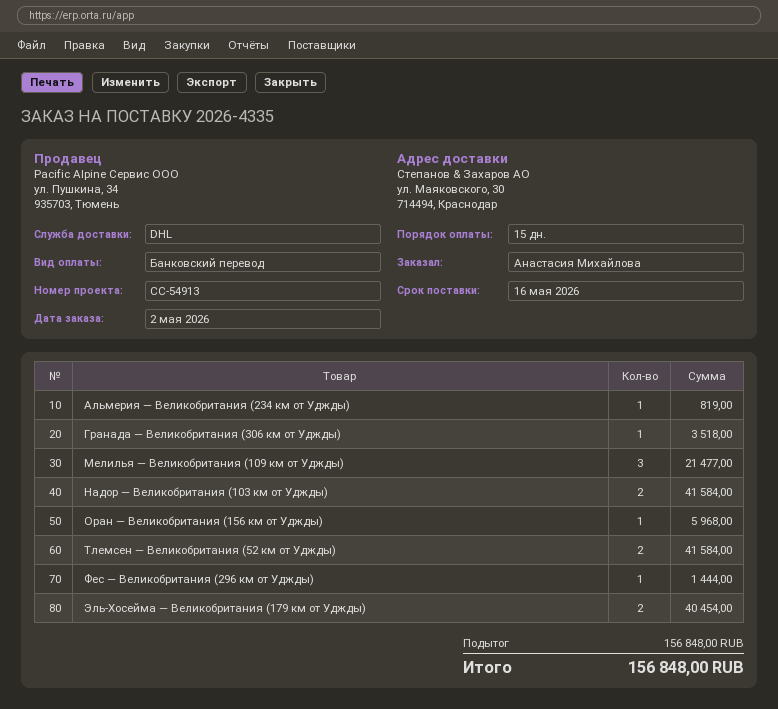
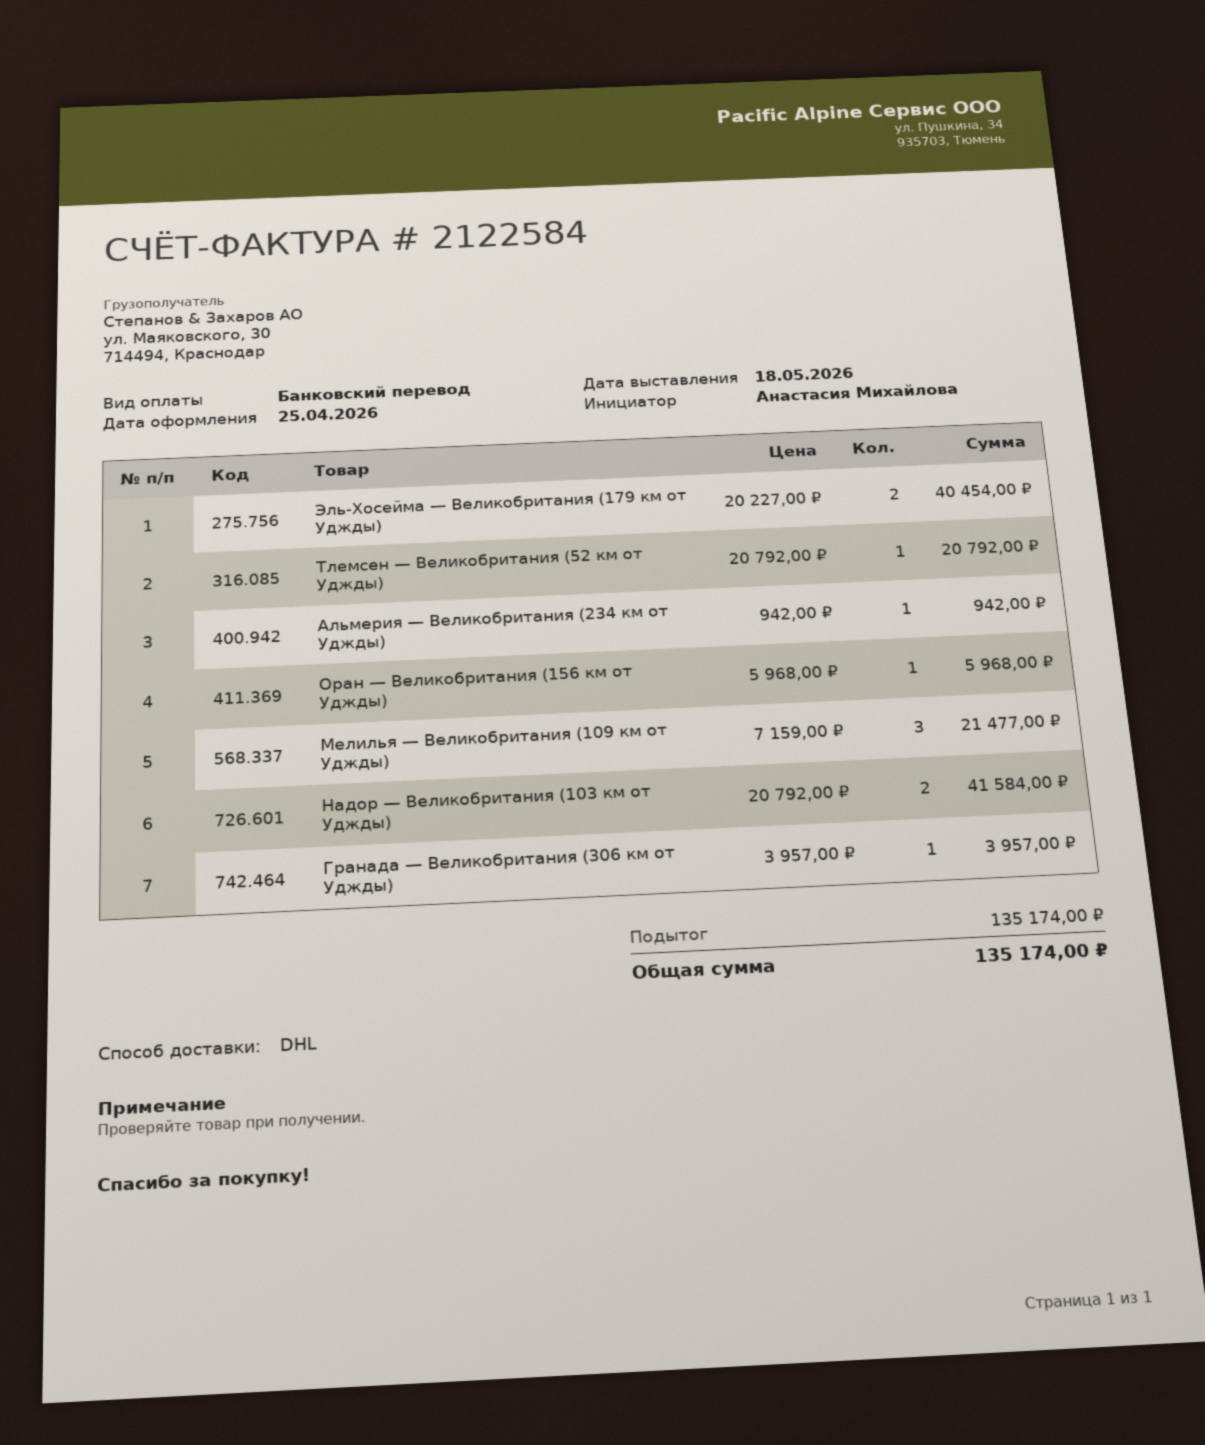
order date: 2026-05-02 -> 2026-04-25
Альмерия — Великобритания (234 км от Уджды): 1 for 819.00 -> 1 for 942.00
Гранада — Великобритания (306 км от Уджды): 1 for 3518.00 -> 1 for 3957.00
Тлемсен — Великобритания (52 км от Уджды): 2 for 41584.00 -> 1 for 20792.00
Фес — Великобритания (296 км от Уджды): 1 for 1444.00 -> none
subtotal: 156848.00 -> 135174.00
total: 156848.00 -> 135174.00

